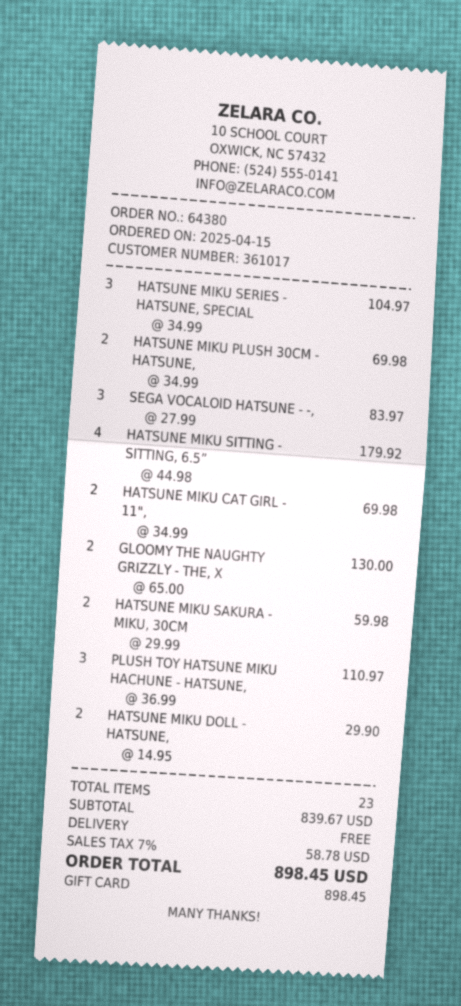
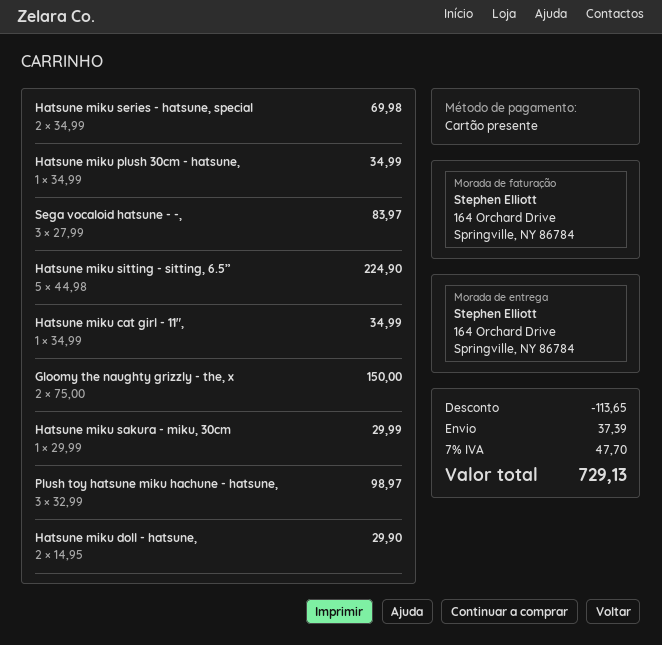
HATSUNE MIKU SERIES - HATSUNE, SPECIAL: 3 x 34.99 = 104.97 -> 2 x 34.99 = 69.98
HATSUNE MIKU PLUSH 30CM - HATSUNE,: 2 x 34.99 = 69.98 -> 1 x 34.99 = 34.99
HATSUNE MIKU SITTING - SITTING, 6.5”: 4 x 44.98 = 179.92 -> 5 x 44.98 = 224.90
HATSUNE MIKU CAT GIRL - 11",: 2 x 34.99 = 69.98 -> 1 x 34.99 = 34.99
GLOOMY THE NAUGHTY GRIZZLY - THE, X: 2 x 65.00 = 130.00 -> 2 x 75.00 = 150.00
HATSUNE MIKU SAKURA - MIKU, 30CM: 2 x 29.99 = 59.98 -> 1 x 29.99 = 29.99
PLUSH TOY HATSUNE MIKU HACHUNE - HATSUNE,: 3 x 36.99 = 110.97 -> 3 x 32.99 = 98.97
discount: none -> 113.65
shipping: 0.00 -> 37.39
tax: 7% = 58.78 -> 7% = 47.70
total: 898.45 -> 729.13

